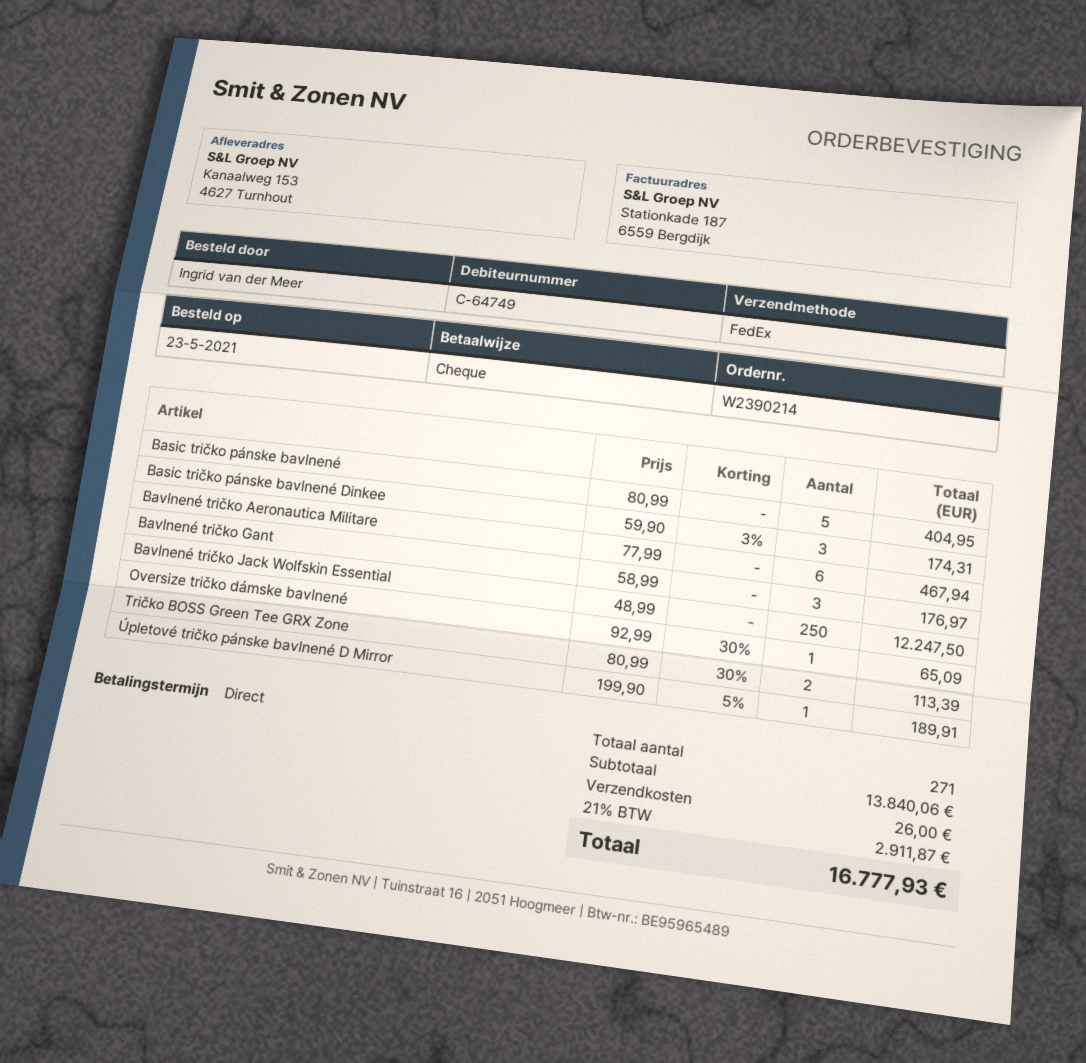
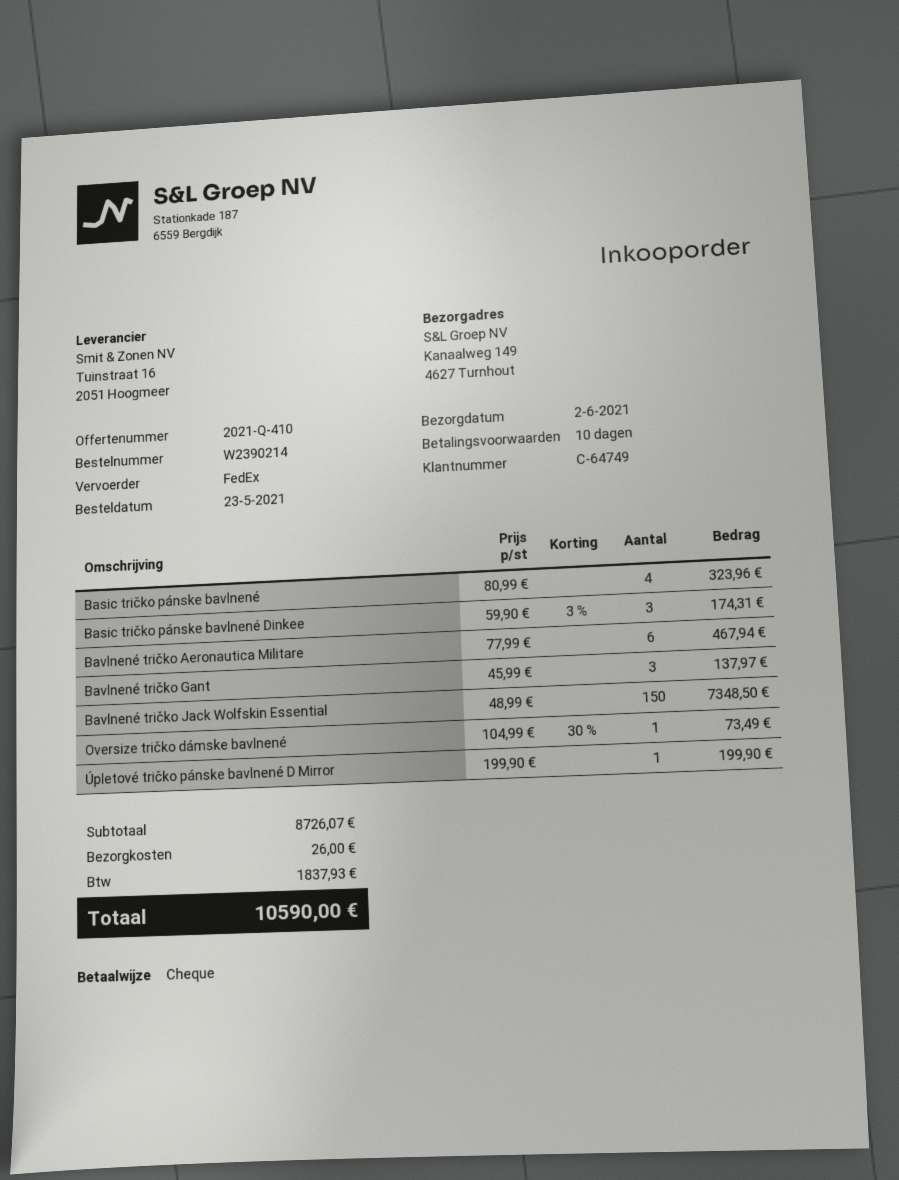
payment terms: on receipt -> 10 days
ship to: Kanaalweg 153, 4627 Turnhout -> Kanaalweg 149, 4627 Turnhout
Basic tričko pánske bavlnené: 5 x 80.99 = 404.95 -> 4 x 80.99 = 323.96
Bavlnené tričko Gant: 3 x 58.99 = 176.97 -> 3 x 45.99 = 137.97
Bavlnené tričko Jack Wolfskin Essential: 250 x 48.99 = 12247.50 -> 150 x 48.99 = 7348.50
Oversize tričko dámske bavlnené: 1 x 92.99 - 30% = 65.09 -> 1 x 104.99 - 30% = 73.49
Tričko BOSS Green Tee GRX Zone: 2 x 80.99 - 30% = 113.39 -> none
Úpletové tričko pánske bavlnené D Mirror: 1 x 199.90 - 5% = 189.91 -> 1 x 199.90 = 199.90
subtotal: 13840.06 -> 8726.07
tax: 2911.87 -> 1837.93
total: 16777.93 -> 10590.00

